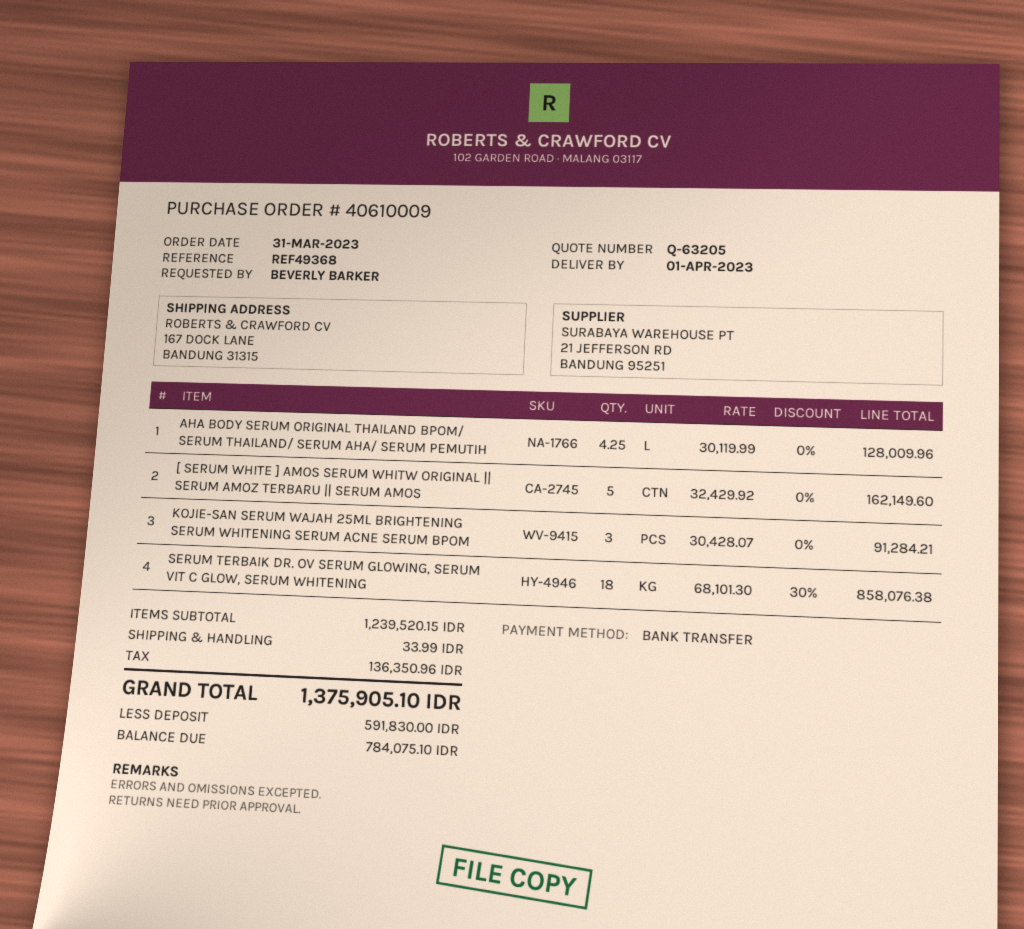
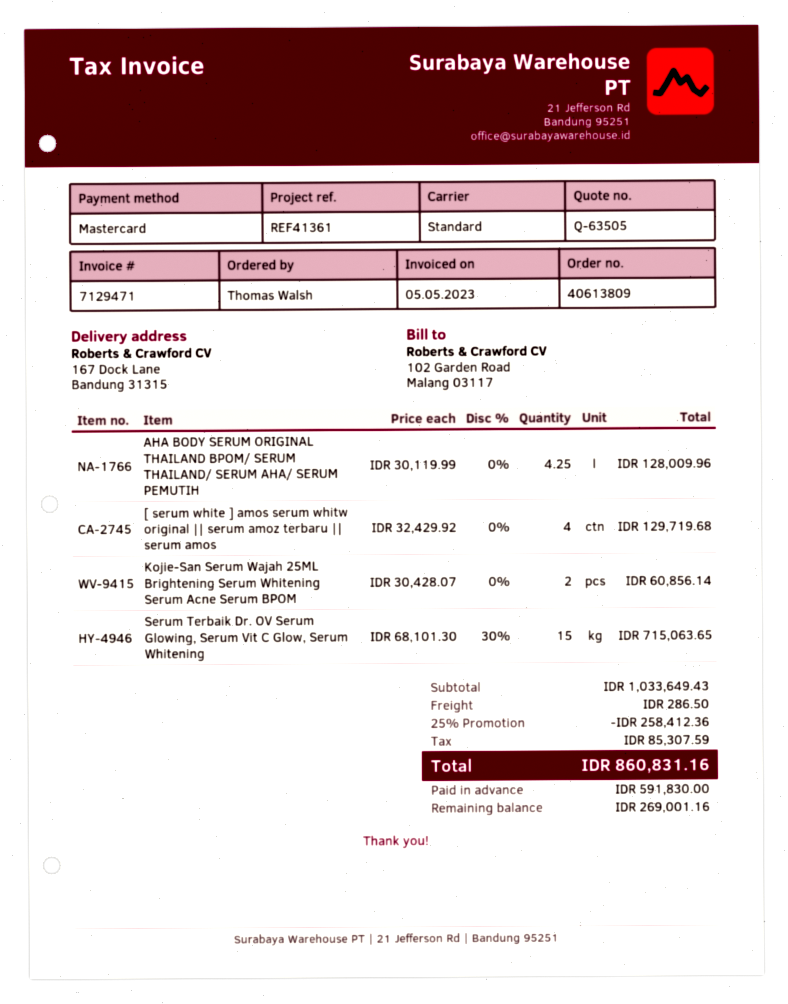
quote number: Q-63205 -> Q-63505
order number: 40610009 -> 40613809
reference: REF49368 -> REF41361
ordered by: BEVERLY BARKER -> Thomas Walsh
payment method: bank transfer -> Mastercard
[ SERUM WHITE ] AMOS SERUM WHITW ORIGINAL || SERUM AMOZ TERBARU || SERUM AMOS: 5 x 32429.92 = 162149.60 -> 4 x 32429.92 = 129719.68
KOJIE-SAN SERUM WAJAH 25ML BRIGHTENING SERUM WHITENING SERUM ACNE SERUM BPOM: 3 x 30428.07 = 91284.21 -> 2 x 30428.07 = 60856.14
SERUM TERBAIK DR. OV SERUM GLOWING, SERUM VIT C GLOW, SERUM WHITENING: 18 x 68101.30 - 30% = 858076.38 -> 15 x 68101.30 - 30% = 715063.65
subtotal: 1239520.15 -> 1033649.43
discount: none -> 25% = 258412.36
shipping: 33.99 -> 286.50
tax: 136350.96 -> 85307.59
total: 1375905.10 -> 860831.16
balance: 784075.10 -> 269001.16

